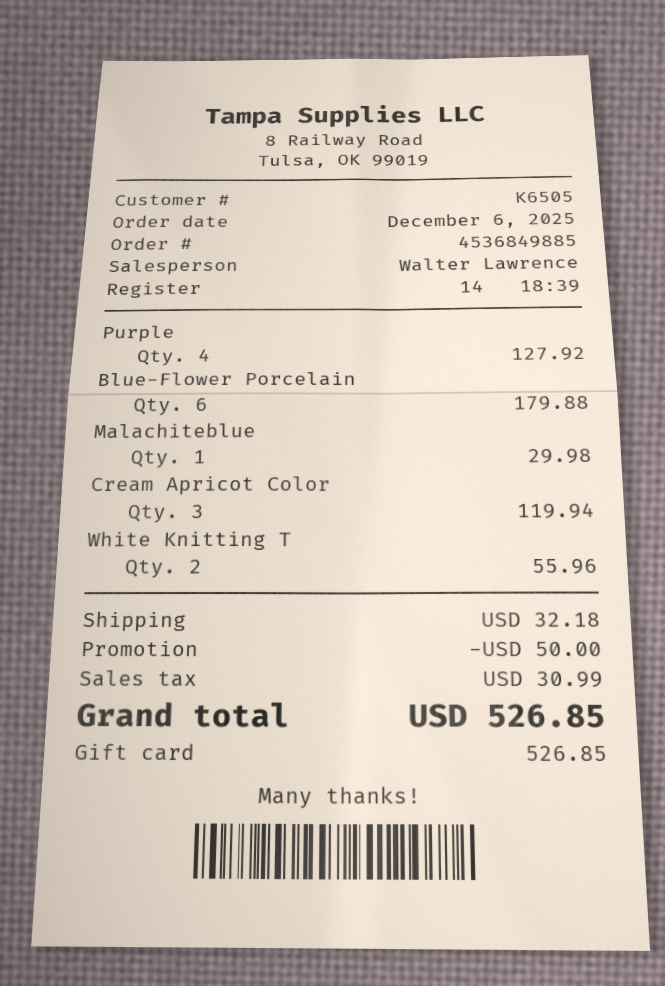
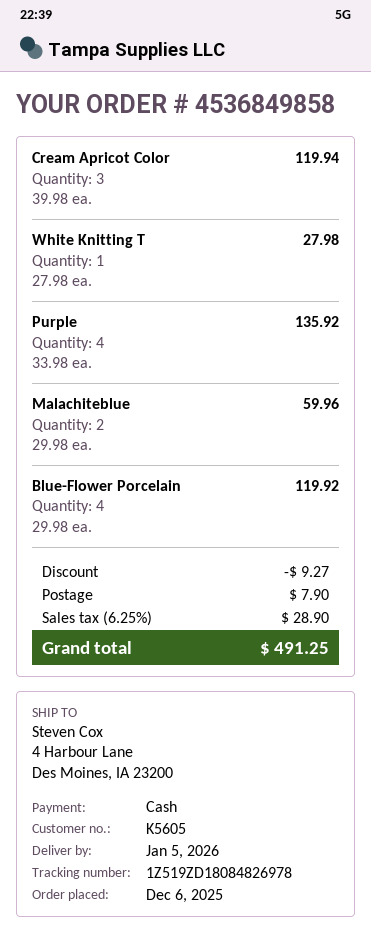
order number: 4536849885 -> 4536849858
customer number: K6505 -> K5605
payment method: gift card -> cash
Purple: 4 for 127.92 -> 4 for 135.92
Blue-Flower Porcelain: 6 for 179.88 -> 4 for 119.92
Malachiteblue: 1 for 29.98 -> 2 for 59.96
White Knitting T: 2 for 55.96 -> 1 for 27.98
discount: 50.00 -> 9.27
shipping: 32.18 -> 7.90
tax: 30.99 -> 28.90
total: 526.85 -> 491.25

